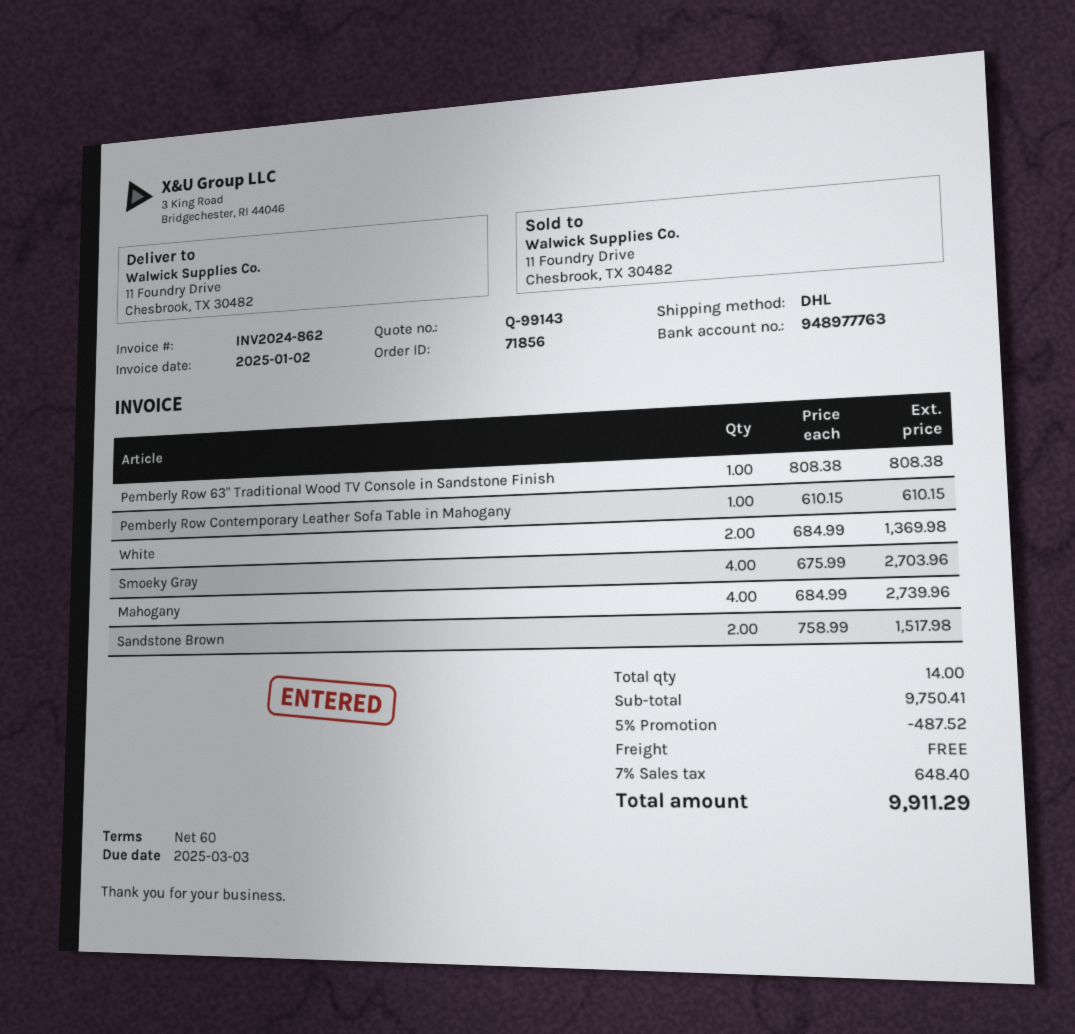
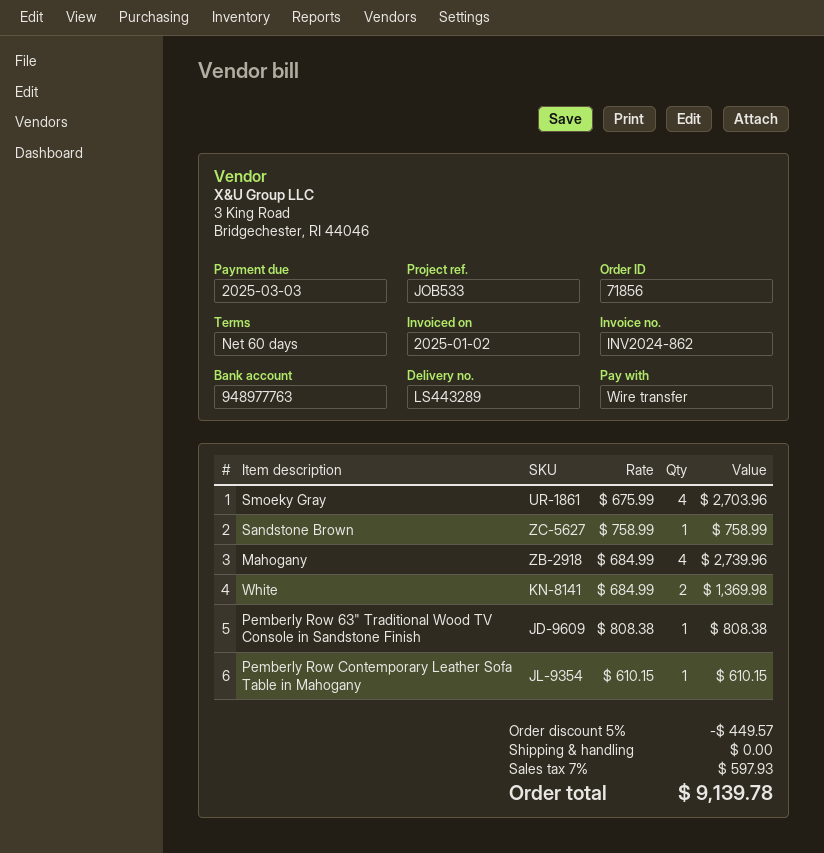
Sandstone Brown: 2 x 758.99 = 1517.98 -> 1 x 758.99 = 758.99
discount: 5% = 487.52 -> 5% = 449.57
tax: 7% = 648.40 -> 7% = 597.93
total: 9911.29 -> 9139.78

